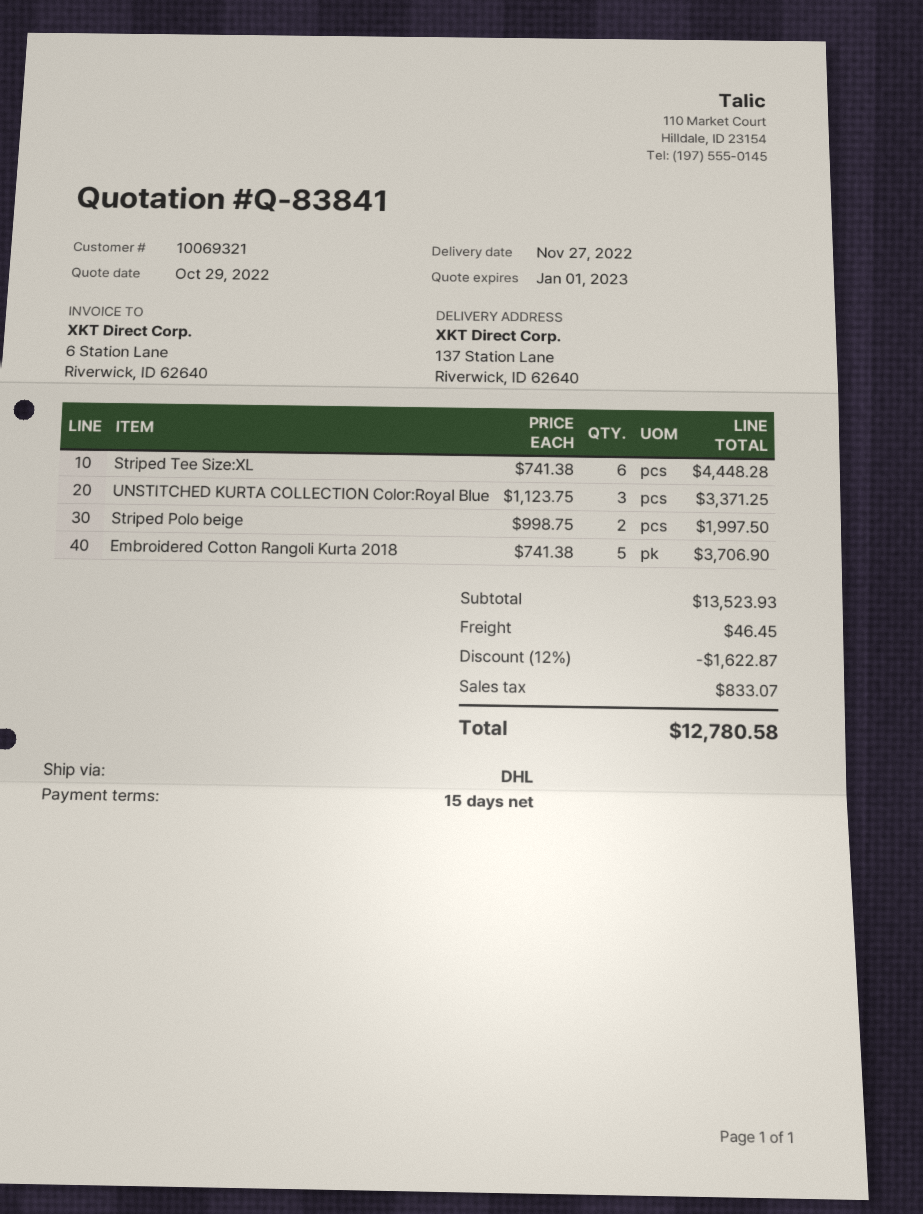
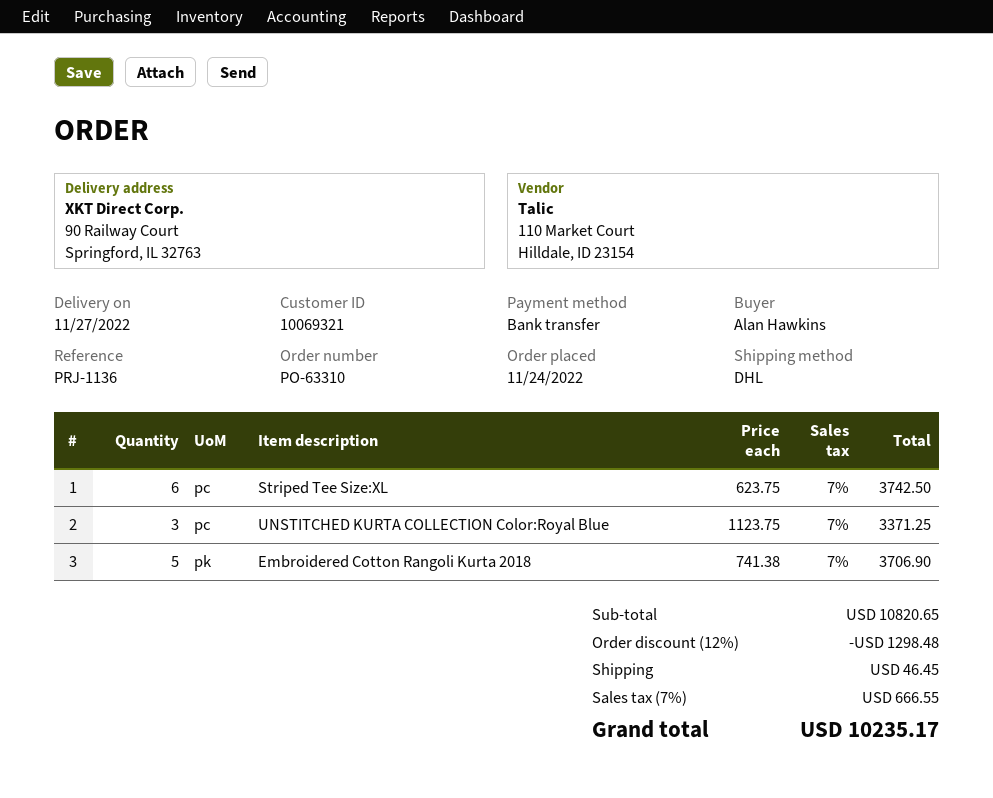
ship to: 137 Station Lane, Riverwick, ID 62640 -> 90 Railway Court, Springford, IL 32763
Striped Tee Size:XL: 6 x 741.38 = 4448.28 -> 6 x 623.75 = 3742.50
Striped Polo beige: 2 x 998.75 = 1997.50 -> none
subtotal: 13523.93 -> 10820.65
discount: 12% = 1622.87 -> 12% = 1298.48
tax: 833.07 -> 666.55
total: 12780.58 -> 10235.17

